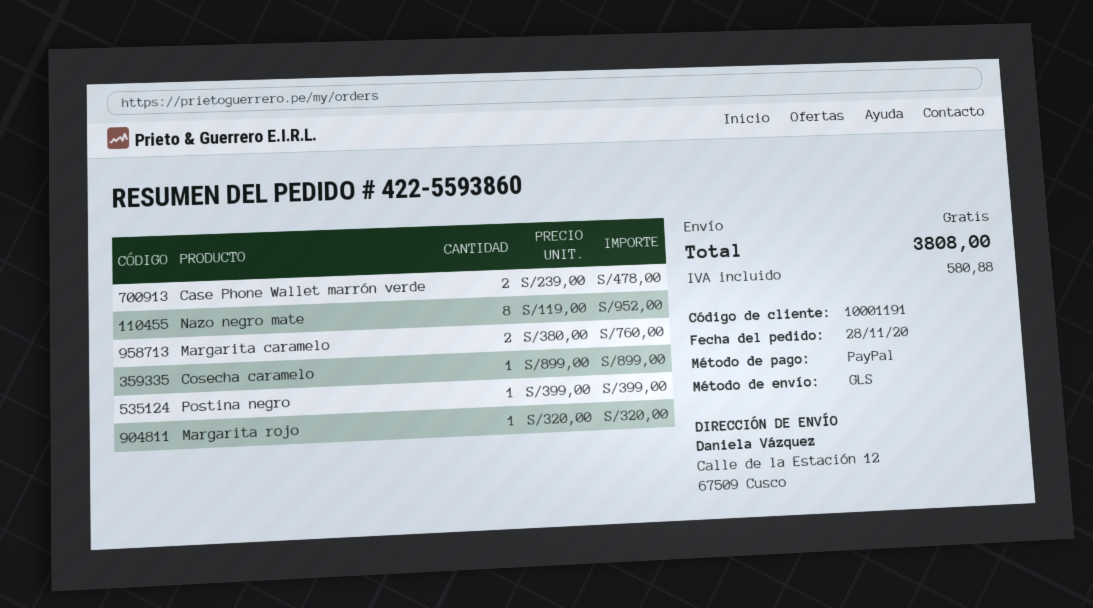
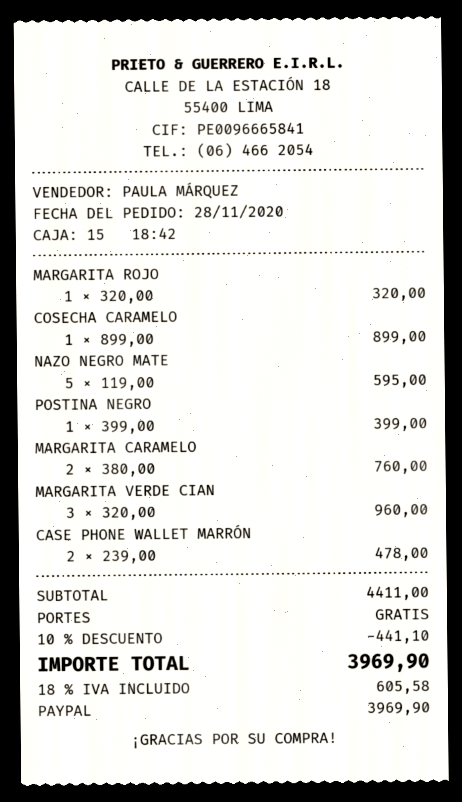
Nazo negro mate: 8 x 119.00 = 952.00 -> 5 x 119.00 = 595.00
MARGARITA VERDE CIAN: none -> 3 x 320.00 = 960.00
discount: none -> 10% = 441.10
tax: 580.88 -> 605.58
total: 3808.00 -> 3969.90

